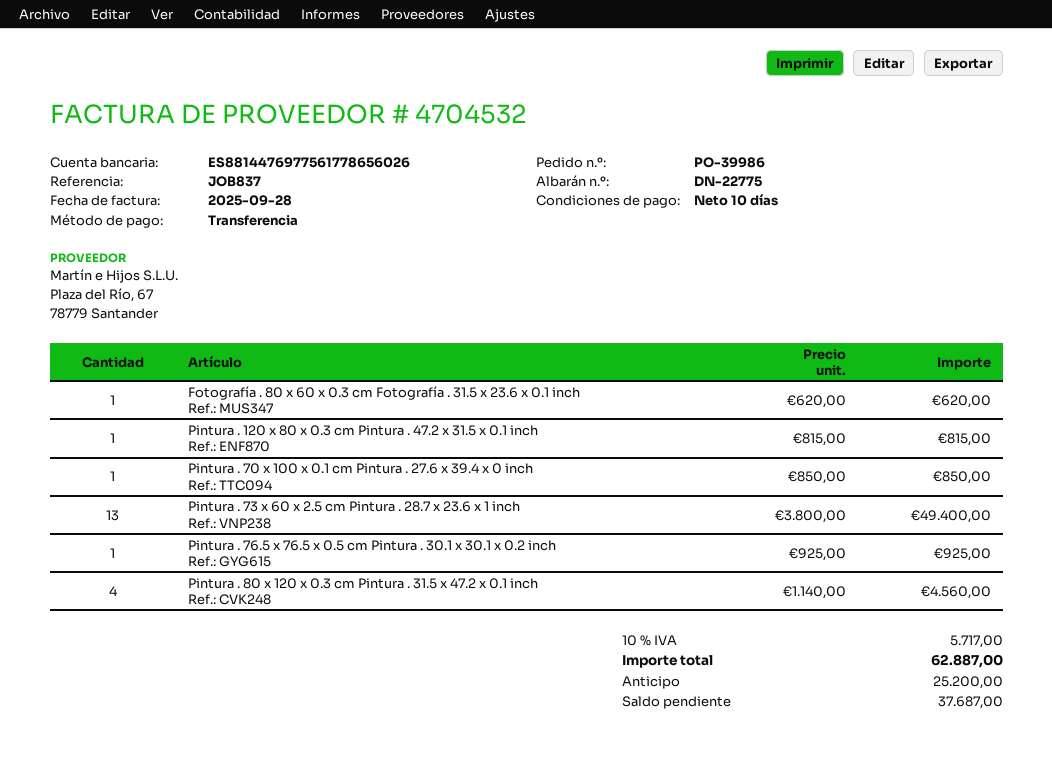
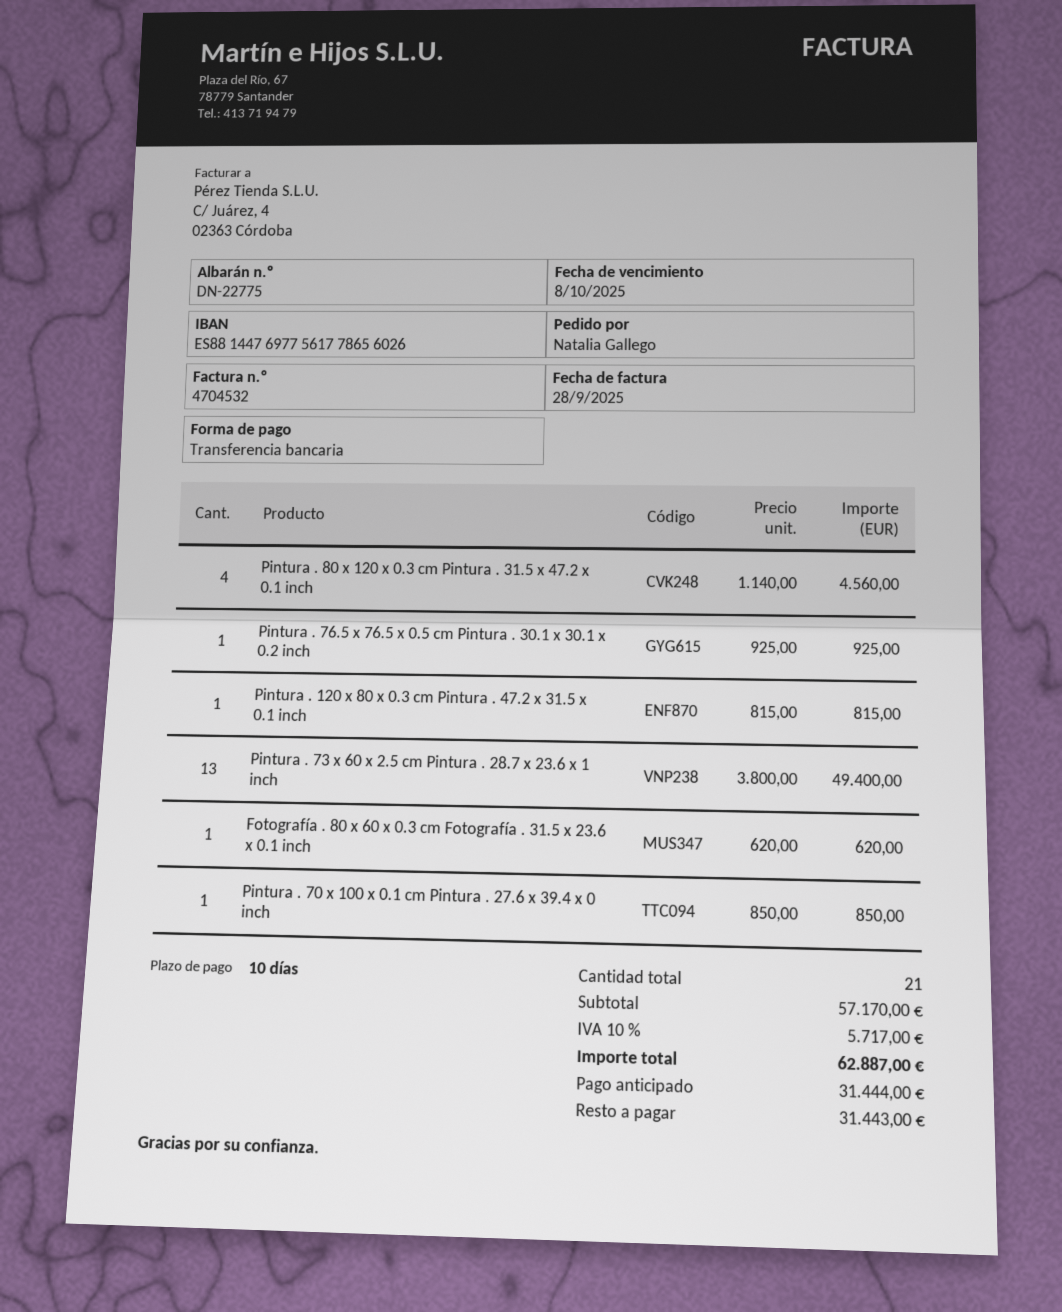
deposit: 25200.00 -> 31444.00
balance: 37687.00 -> 31443.00

